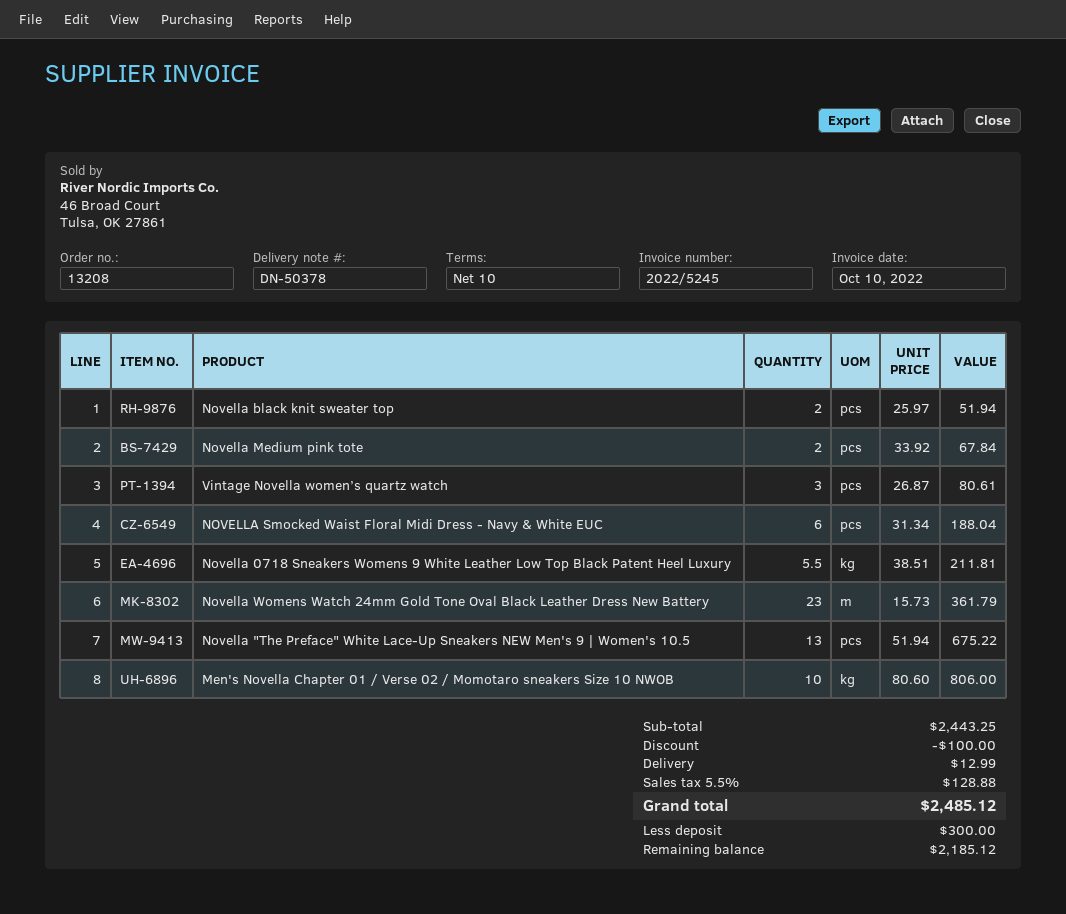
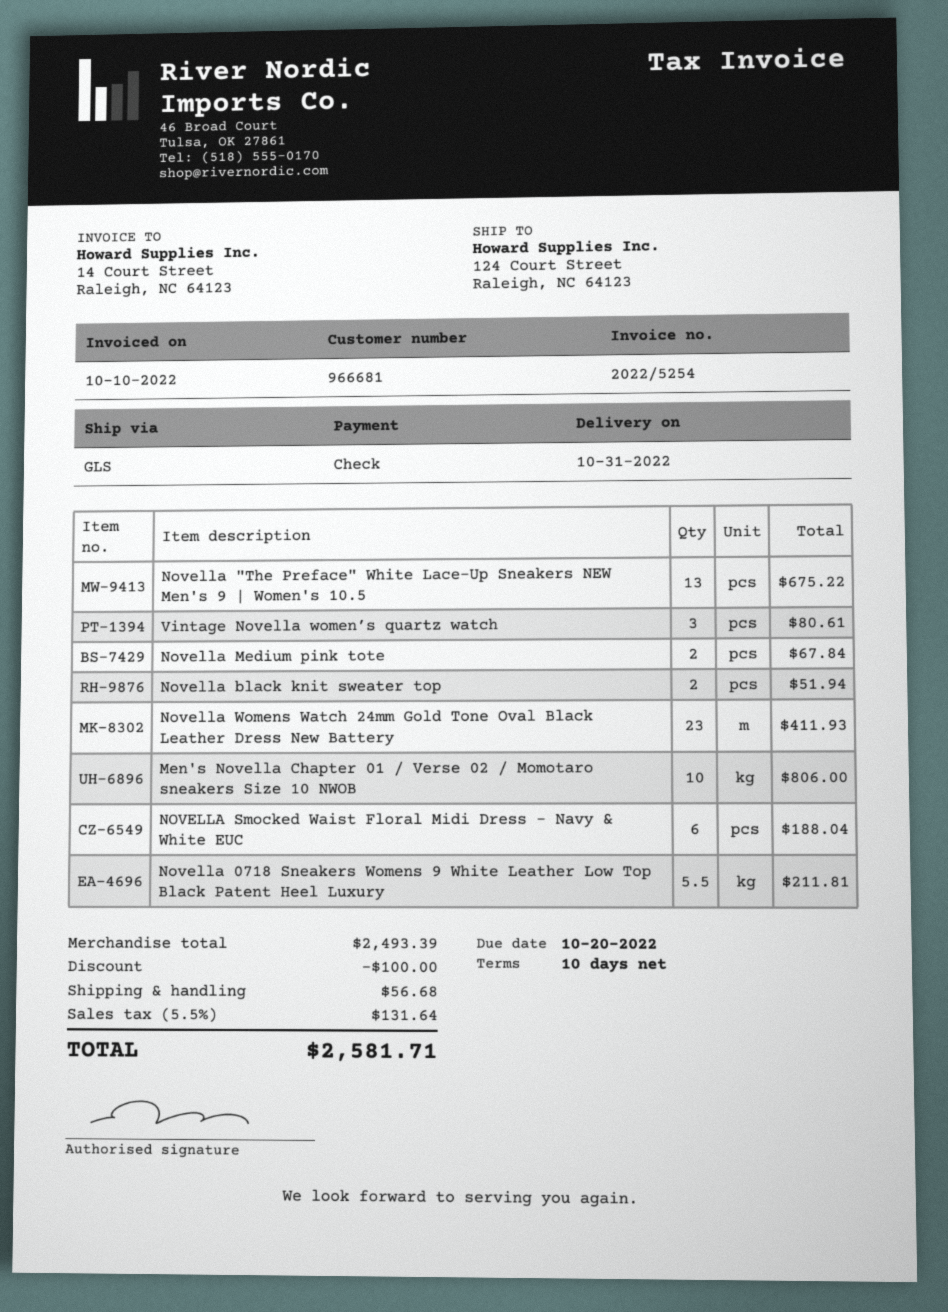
invoice number: 2022/5245 -> 2022/5254
Novella Womens Watch 24mm Gold Tone Oval Black Leather Dress New Battery: 23 for 361.79 -> 23 for 411.93
subtotal: 2443.25 -> 2493.39
shipping: 12.99 -> 56.68
tax: 5.5% = 128.88 -> 5.5% = 131.64
total: 2485.12 -> 2581.71

